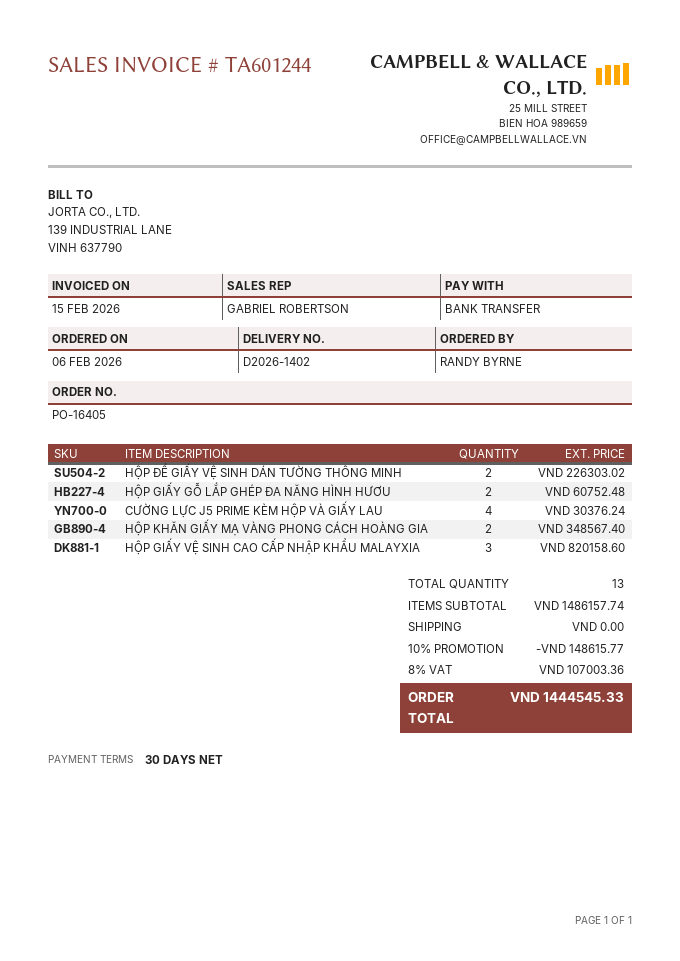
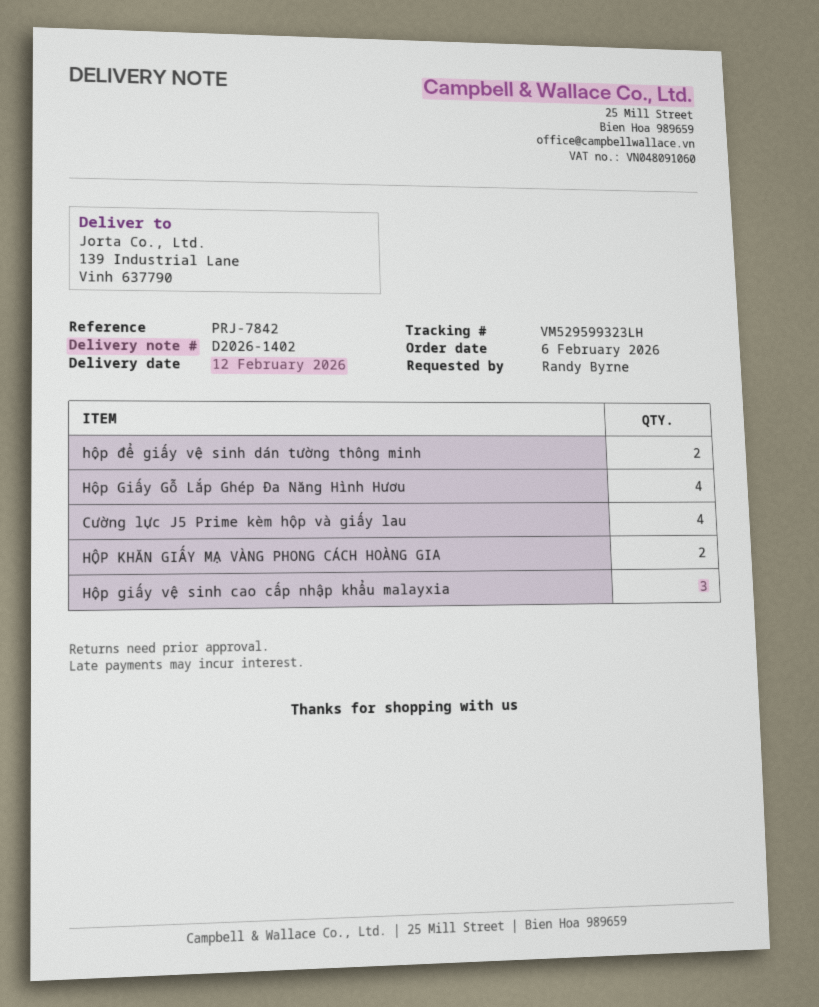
HỘP GIẤY GỖ LẮP GHÉP ĐA NĂNG HÌNH HƯƠU: 2 -> 4

